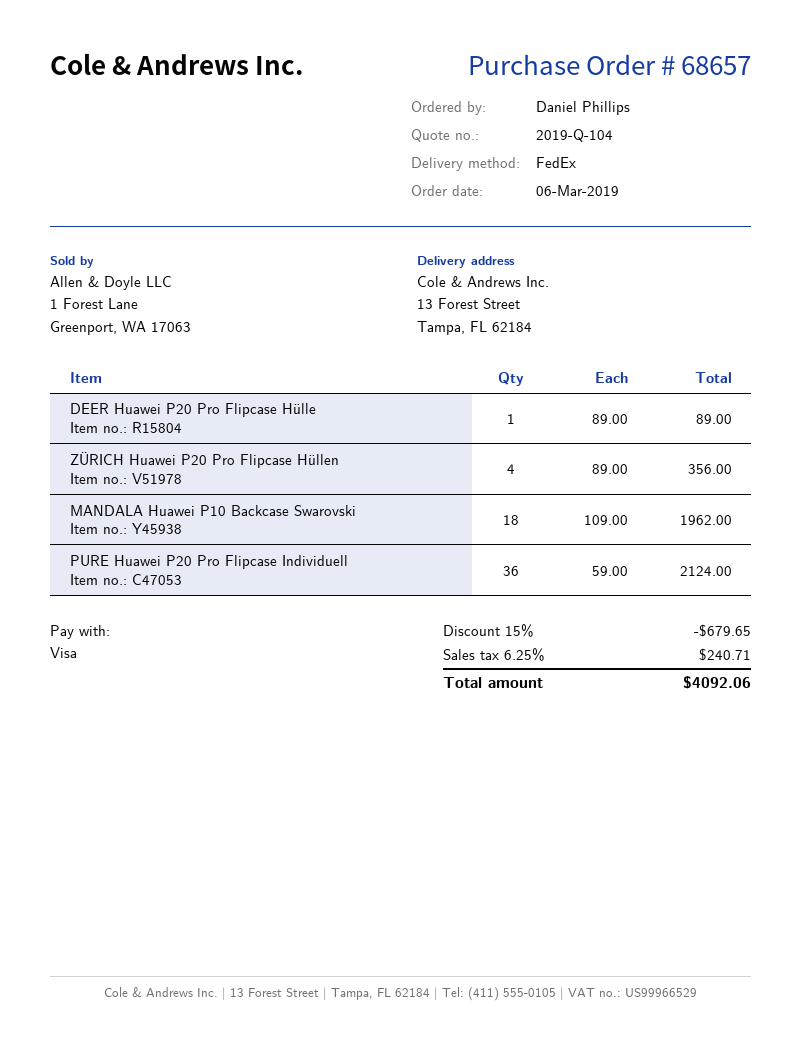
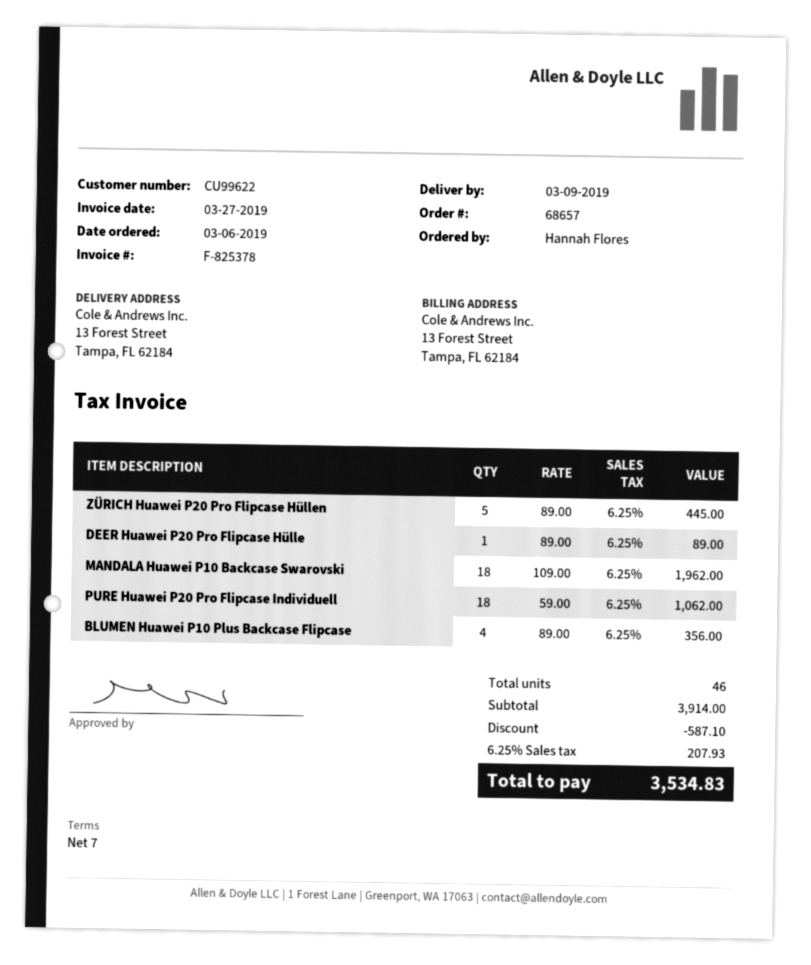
ordered by: Daniel Phillips -> Hannah Flores
ZÜRICH Huawei P20 Pro Flipcase Hüllen: 4 x 89.00 = 356.00 -> 5 x 89.00 = 445.00
PURE Huawei P20 Pro Flipcase Individuell: 36 x 59.00 = 2124.00 -> 18 x 59.00 = 1062.00
BLUMEN Huawei P10 Plus Backcase Flipcase: none -> 4 x 89.00 = 356.00
discount: 679.65 -> 587.10
tax: 6.25% = 240.71 -> 6.25% = 207.93
total: 4092.06 -> 3534.83

